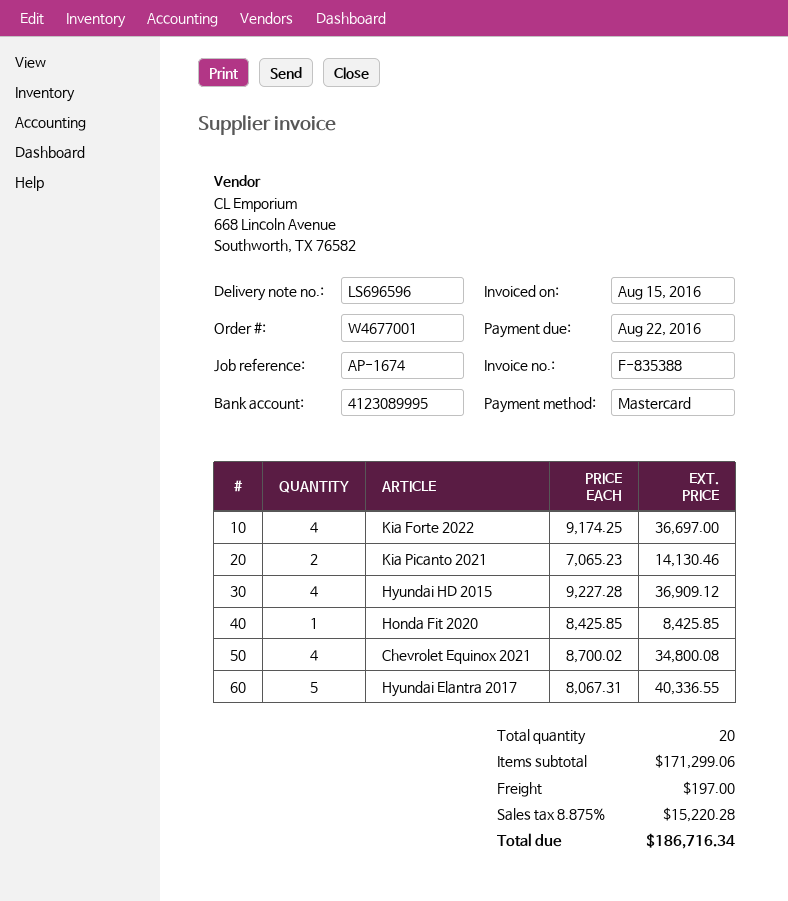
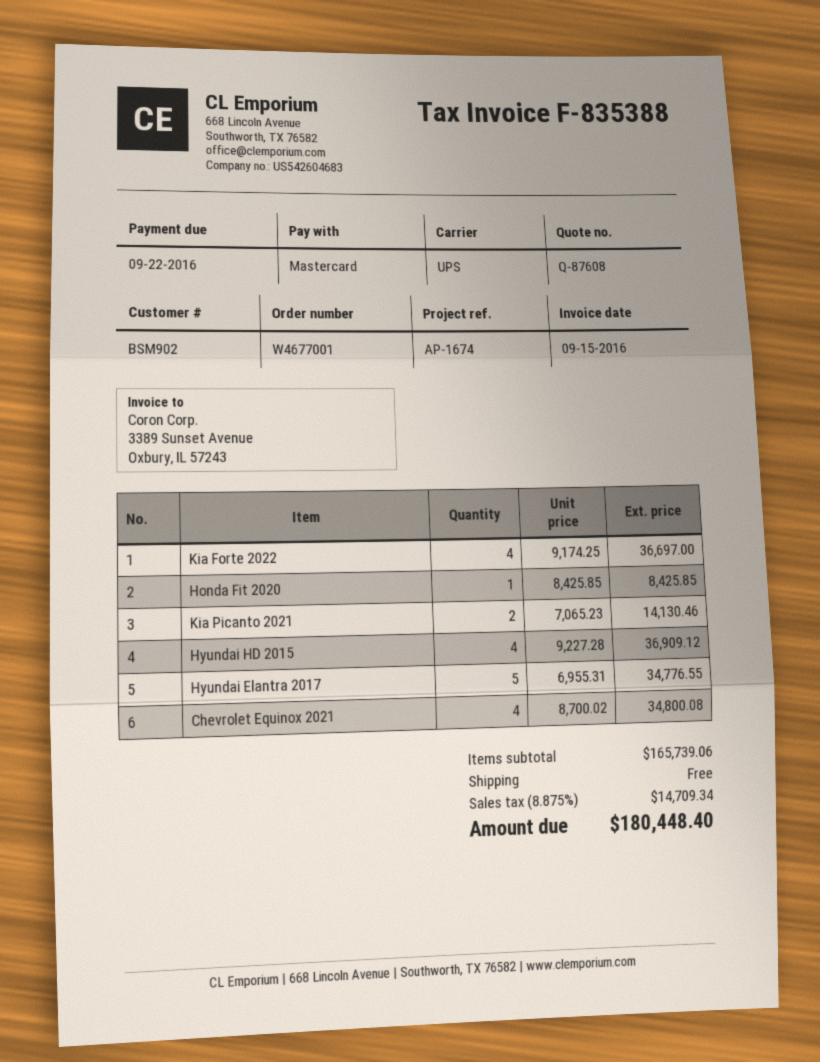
invoice date: 2016-08-15 -> 2016-09-15
due date: 2016-08-22 -> 2016-09-22
Hyundai Elantra 2017: 5 x 8067.31 = 40336.55 -> 5 x 6955.31 = 34776.55
subtotal: 171299.06 -> 165739.06
shipping: 197.00 -> 0.00
tax: 8.875% = 15220.28 -> 8.875% = 14709.34
total: 186716.34 -> 180448.40

